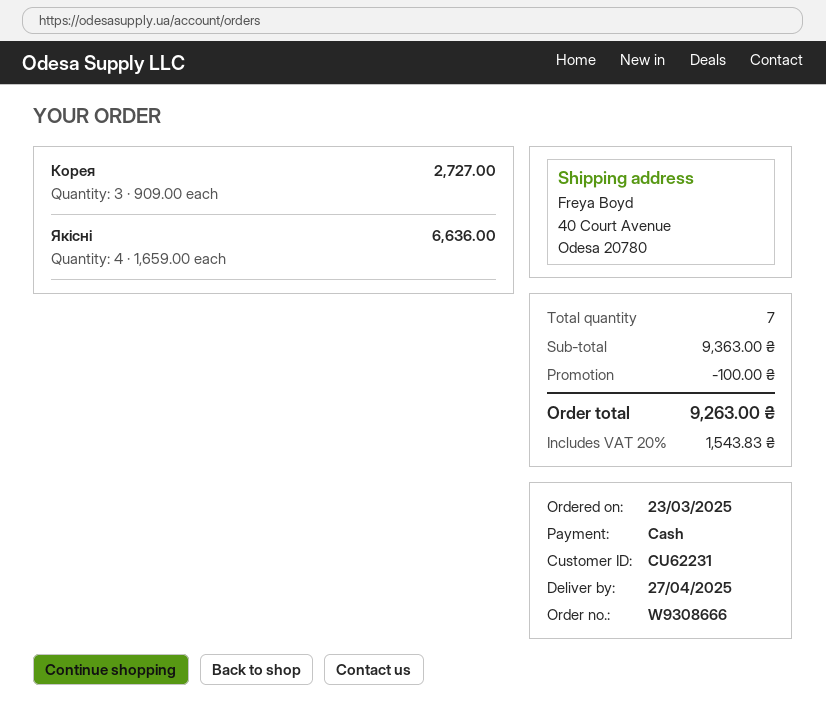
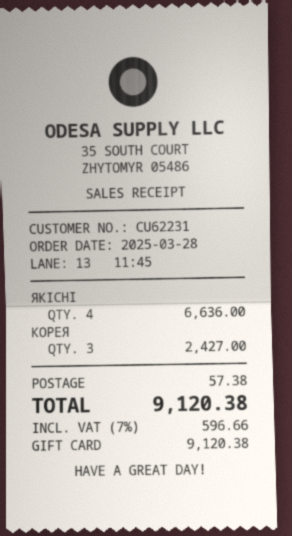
order date: 2025-03-23 -> 2025-03-28
payment method: cash -> gift card
Корея: 3 for 2727.00 -> 3 for 2427.00
discount: 100.00 -> none
shipping: none -> 57.38
tax: 20% = 1543.83 -> 7% = 596.66
total: 9263.00 -> 9120.38

